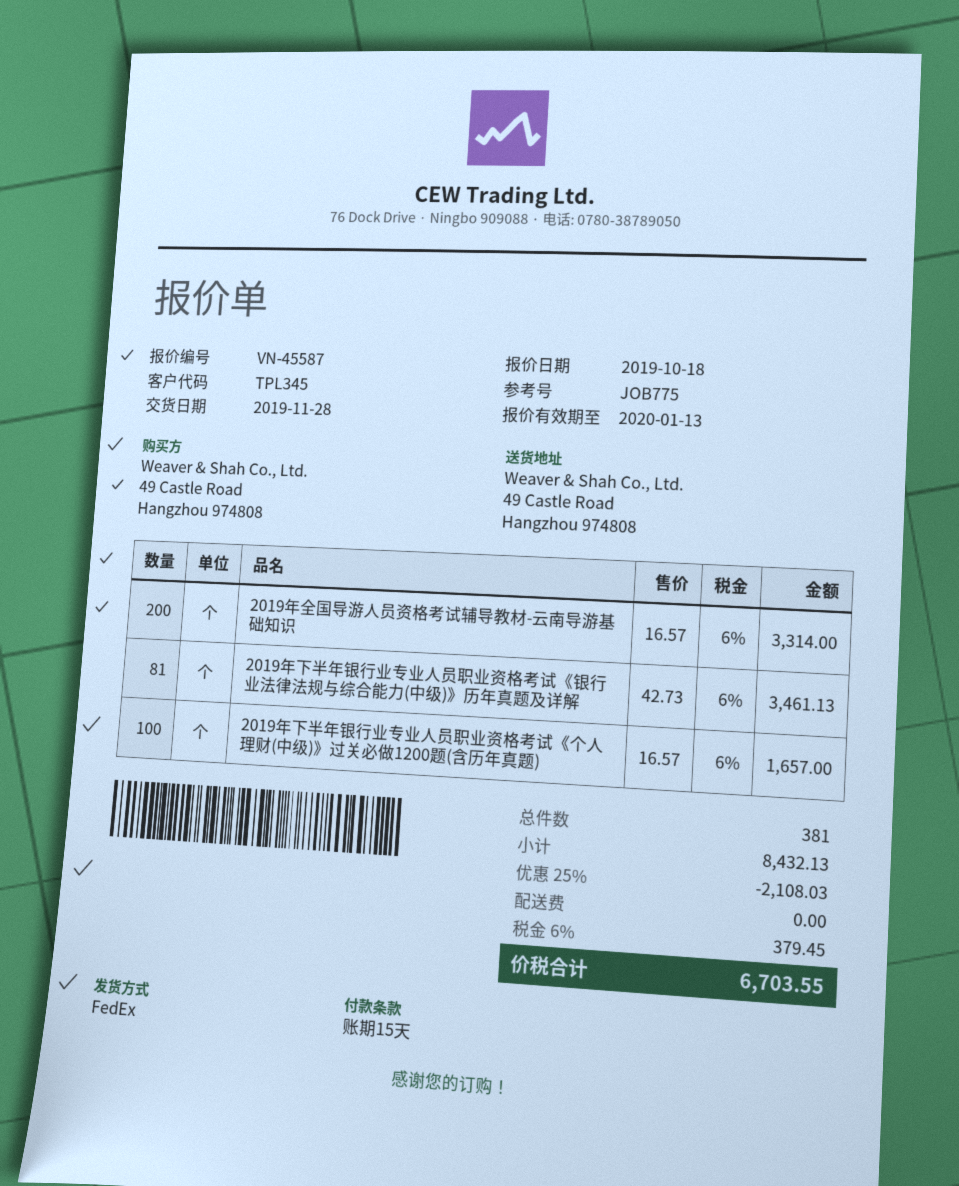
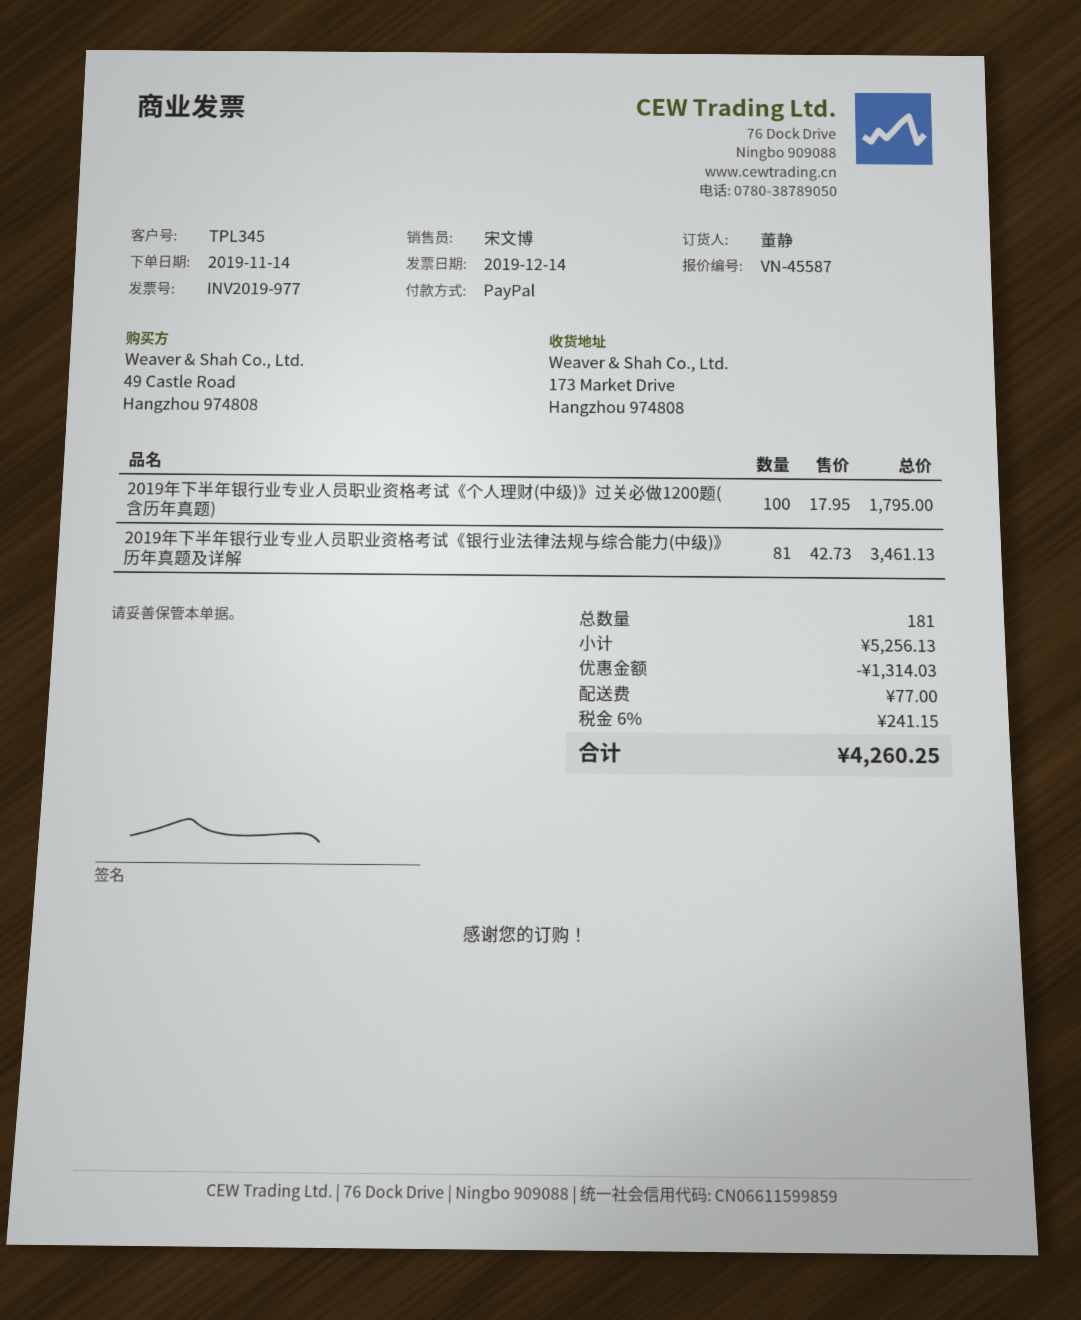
ship to: 49 Castle Road, Hangzhou 974808 -> 173 Market Drive, Hangzhou 974808
2019年全国导游人员资格考试辅导教材-云南导游基础知识: 200 x 16.57 = 3314.00 -> none
2019年下半年银行业专业人员职业资格考试《个人理财(中级)》过关必做1200题(含历年真题): 100 x 16.57 = 1657.00 -> 100 x 17.95 = 1795.00
total quantity: 381 -> 181
subtotal: 8432.13 -> 5256.13
discount: 2108.03 -> 1314.03
shipping: 0.00 -> 77.00
tax: 6% = 379.45 -> 6% = 241.15
total: 6703.55 -> 4260.25

